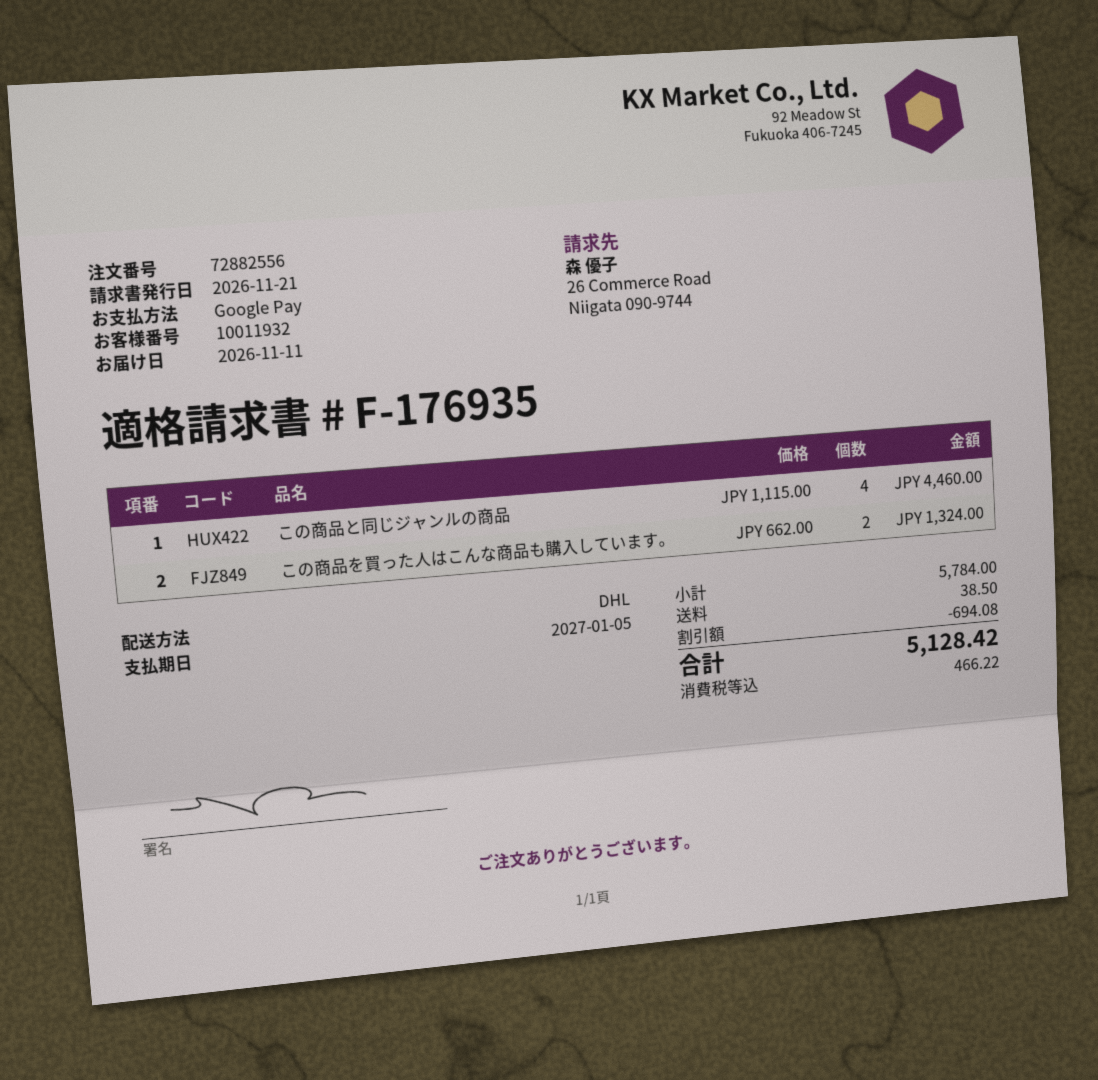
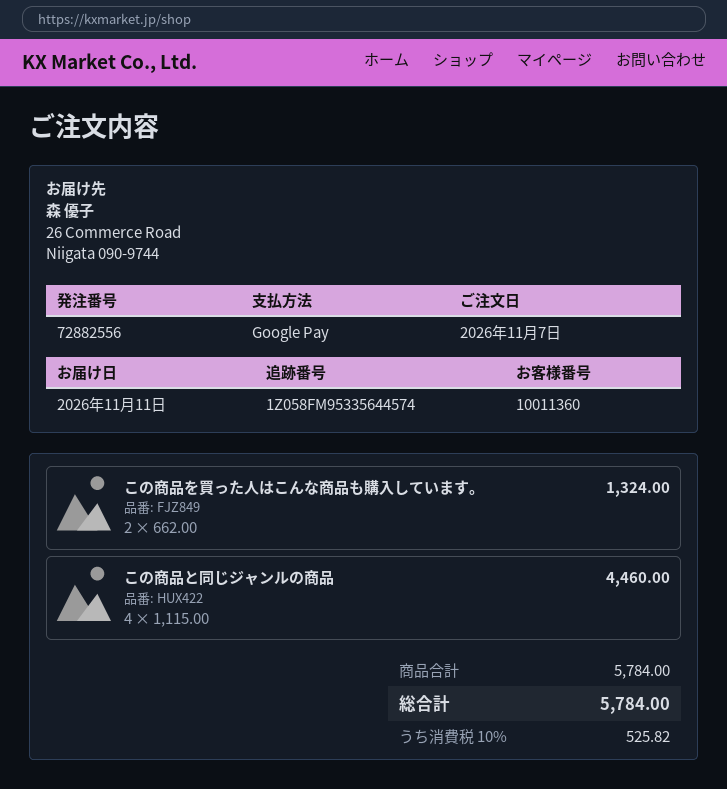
customer number: 10011932 -> 10011360
discount: 694.08 -> none
shipping: 38.50 -> none
tax: 466.22 -> 525.82
total: 5128.42 -> 5784.00

